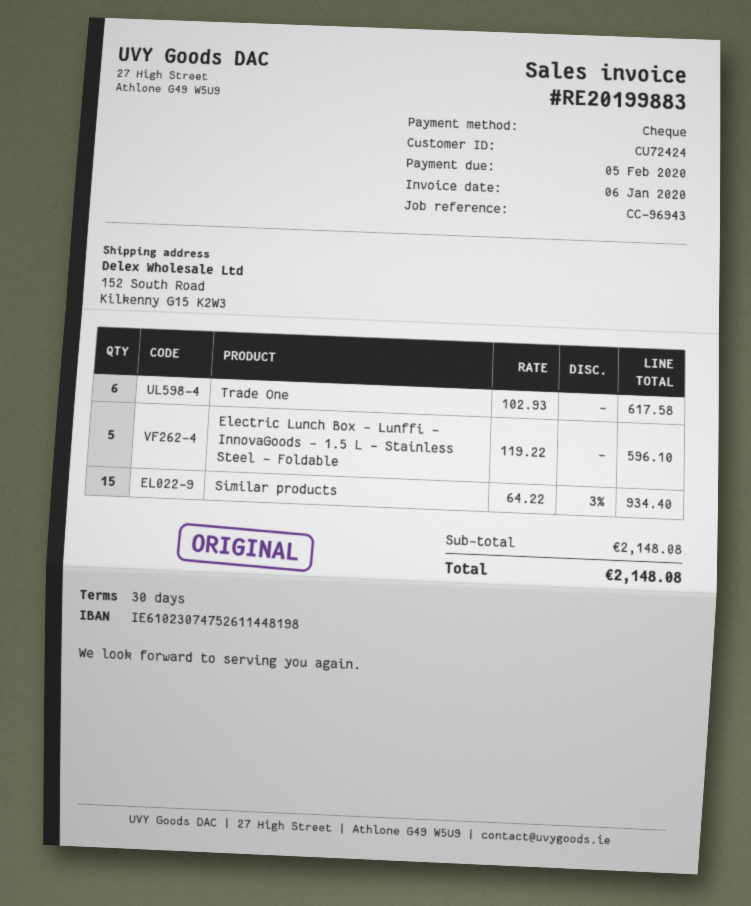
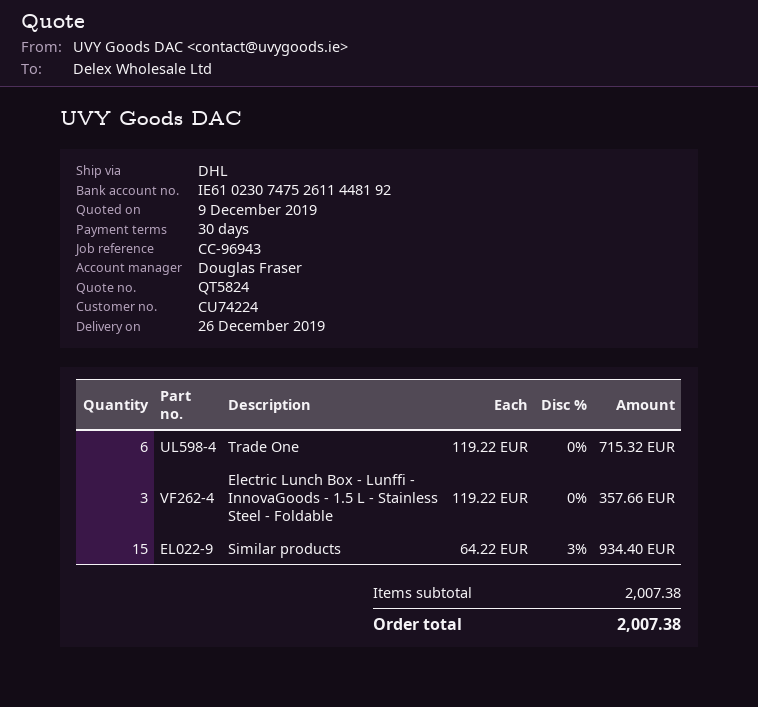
customer number: CU72424 -> CU74224
bank account: IE61023074752611448198 -> IE61023074752611448192
Trade One: 6 x 102.93 = 617.58 -> 6 x 119.22 = 715.32
Electric Lunch Box - Lunffi - InnovaGoods - 1.5 L - Stainless Steel - Foldable: 5 x 119.22 = 596.10 -> 3 x 119.22 = 357.66
subtotal: 2148.08 -> 2007.38
total: 2148.08 -> 2007.38

